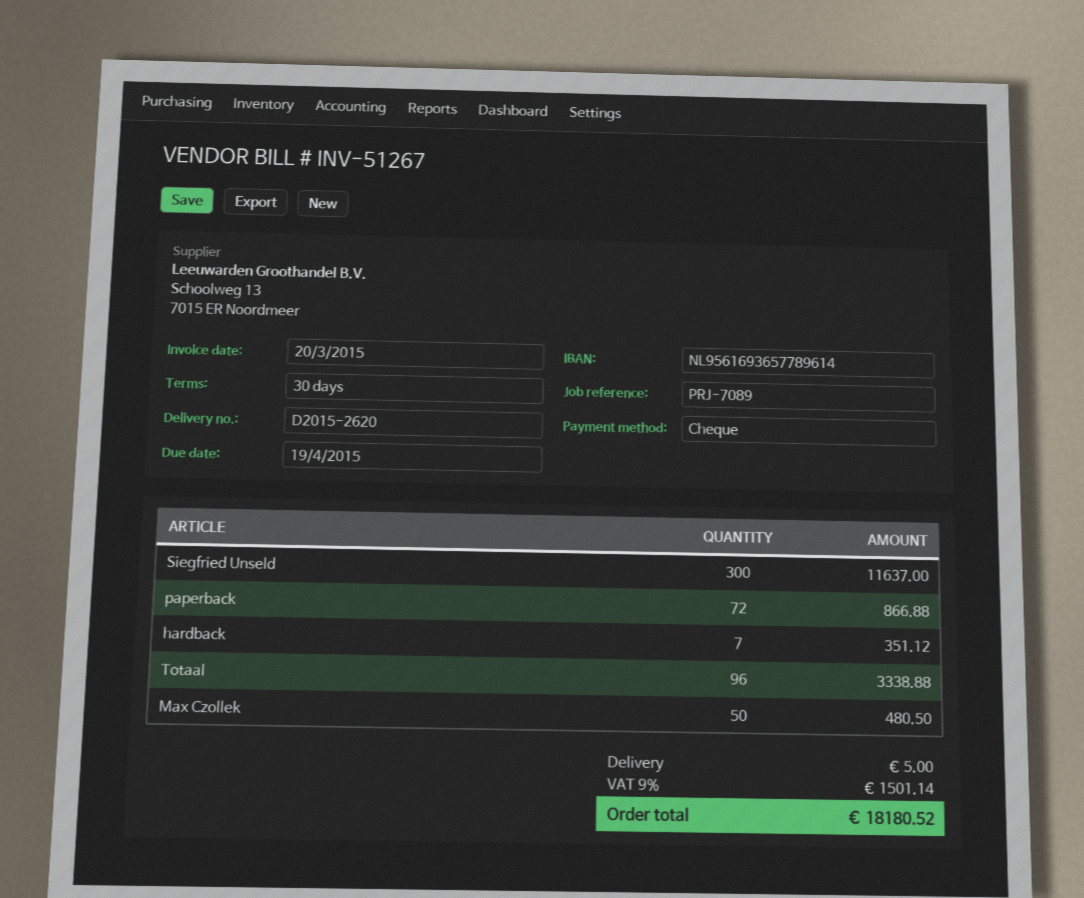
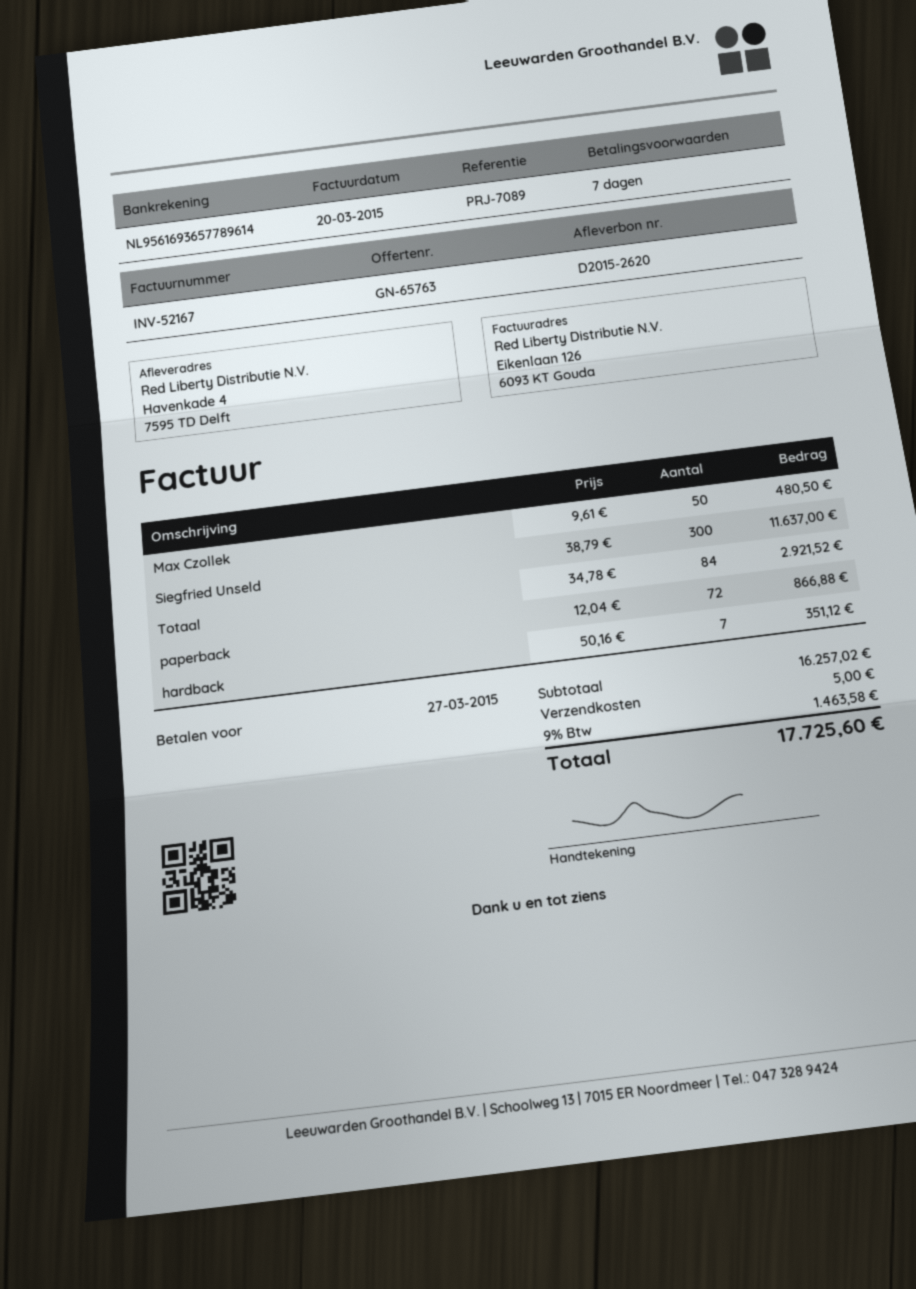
invoice number: INV-51267 -> INV-52167
payment terms: 30 days -> 7 days
due date: 2015-04-19 -> 2015-03-27
Totaal: 96 for 3338.88 -> 84 for 2921.52
tax: 9% = 1501.14 -> 9% = 1463.58
total: 18180.52 -> 17725.60

